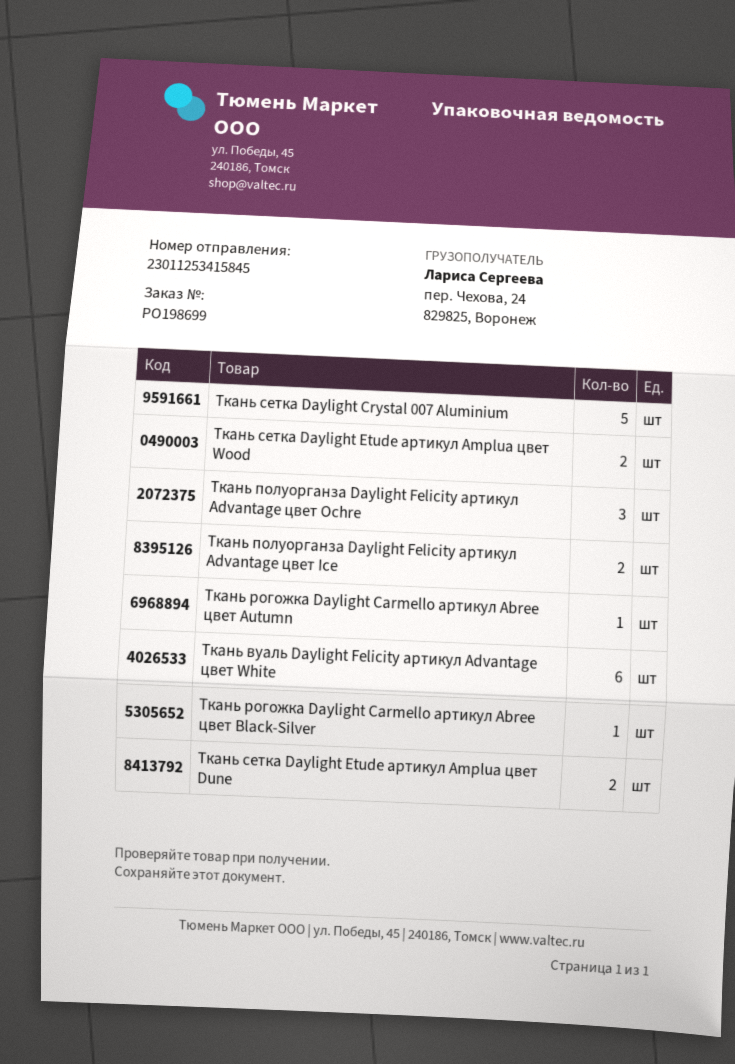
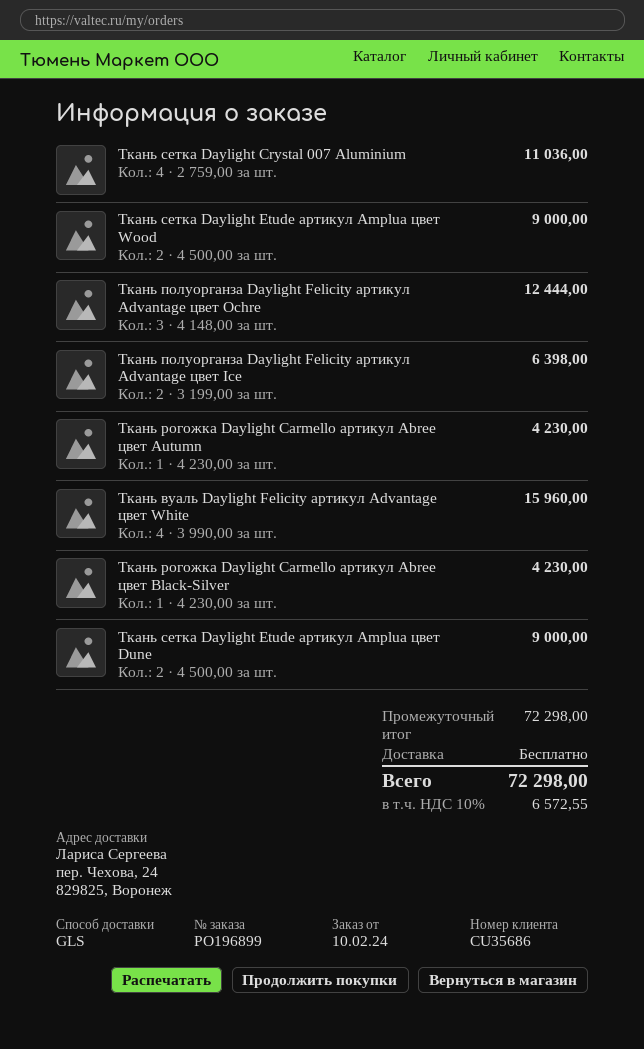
order number: PO198699 -> PO196899
Ткань сетка Daylight Crystal 007 Aluminium: 5 -> 4
Ткань вуаль Daylight Felicity артикул Advantage цвет White: 6 -> 4

